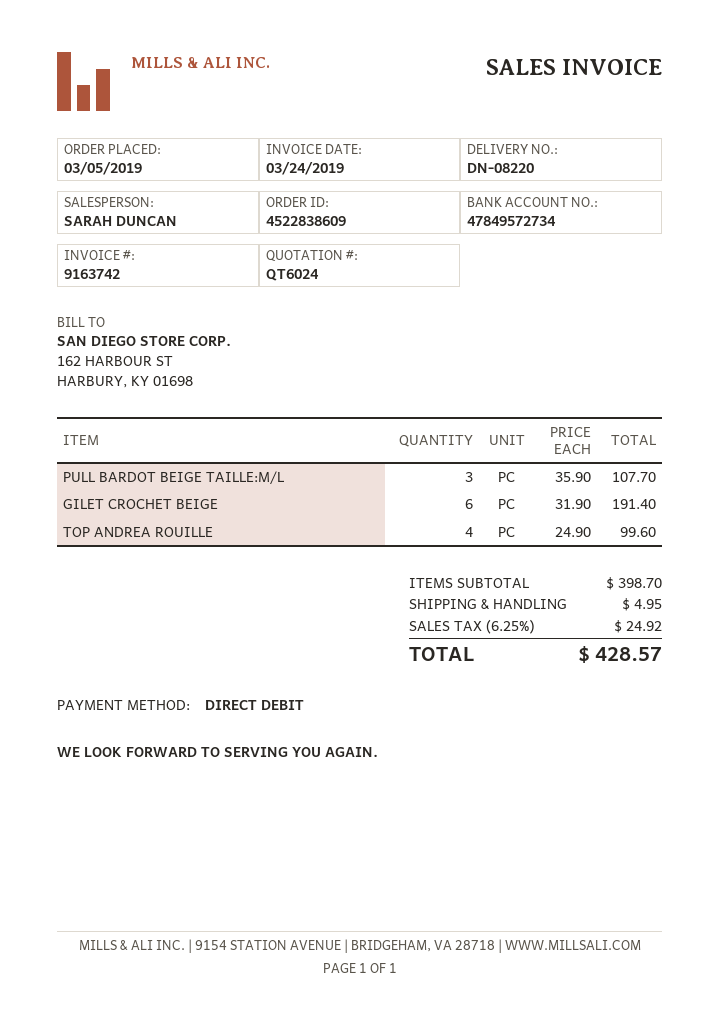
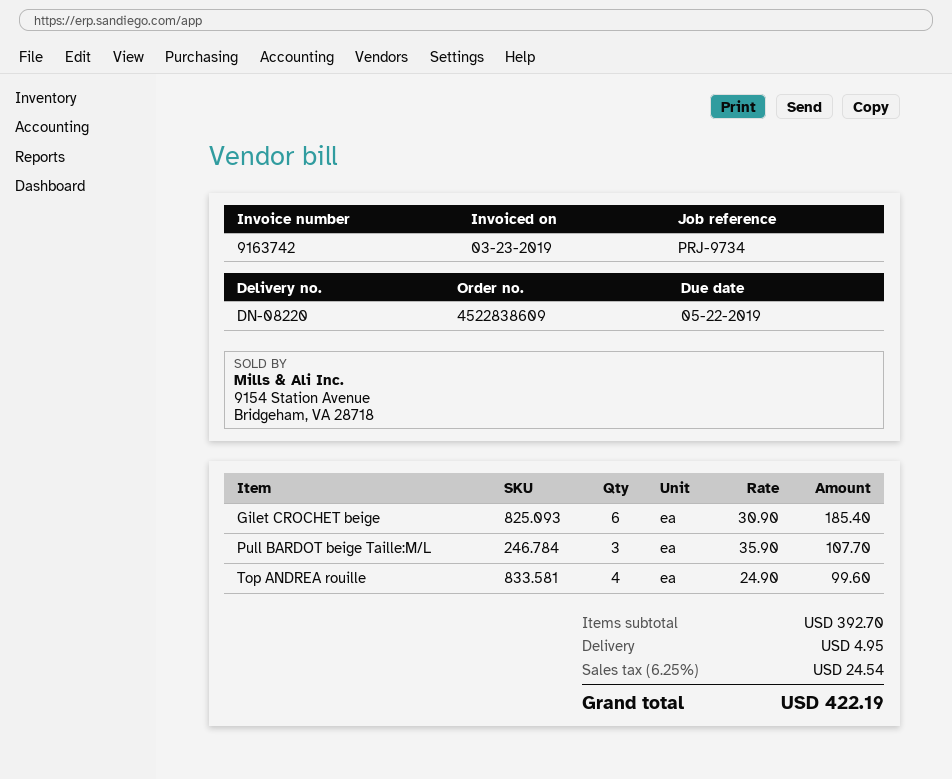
invoice date: 2019-03-24 -> 2019-03-23
GILET CROCHET BEIGE: 6 x 31.90 = 191.40 -> 6 x 30.90 = 185.40
subtotal: 398.70 -> 392.70
tax: 6.25% = 24.92 -> 6.25% = 24.54
total: 428.57 -> 422.19

